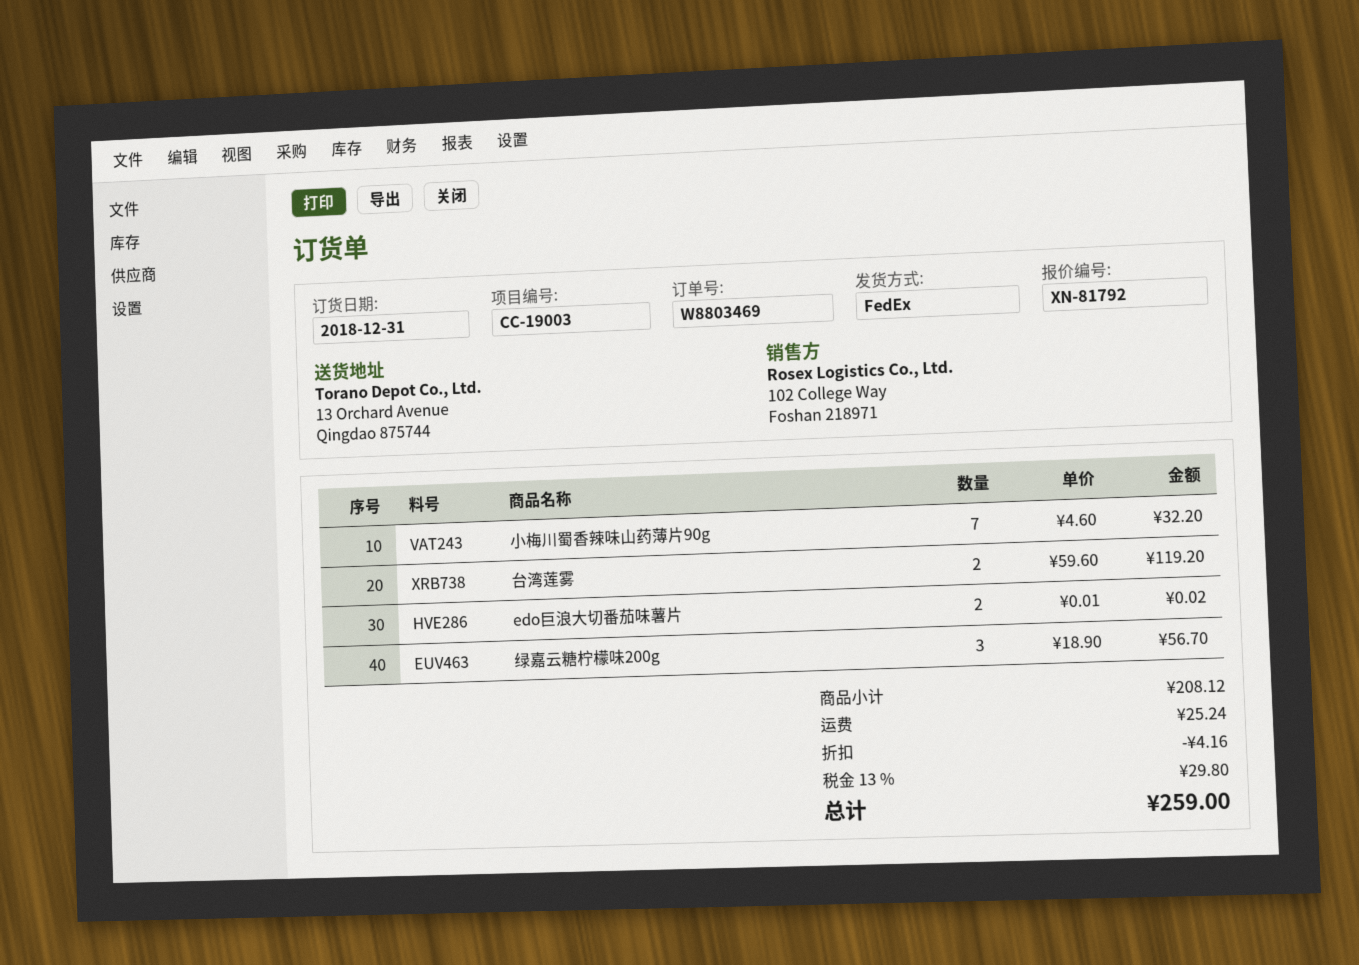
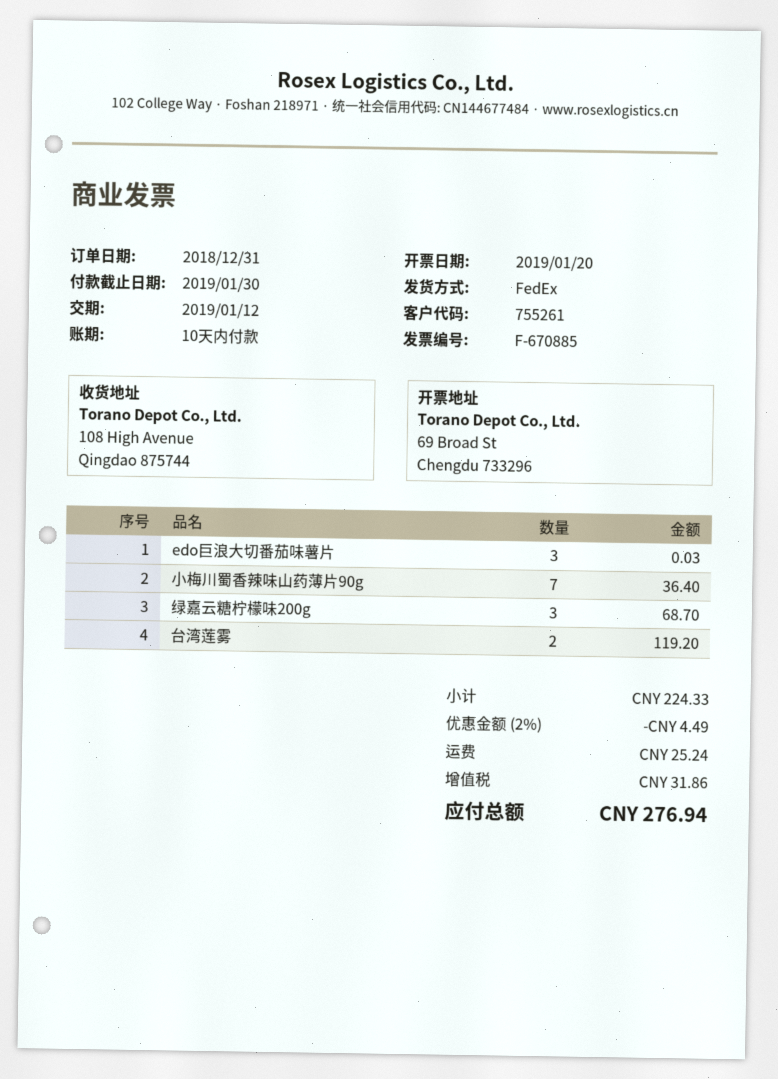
ship to: 13 Orchard Avenue, Qingdao 875744 -> 108 High Avenue, Qingdao 875744
小梅川蜀香辣味山药薄片90g: 7 for 32.20 -> 7 for 36.40
edo巨浪大切番茄味薯片: 2 for 0.02 -> 3 for 0.03
绿嘉云糖柠檬味200g: 3 for 56.70 -> 3 for 68.70
subtotal: 208.12 -> 224.33
discount: 4.16 -> 4.49
tax: 29.80 -> 31.86
total: 259.00 -> 276.94

